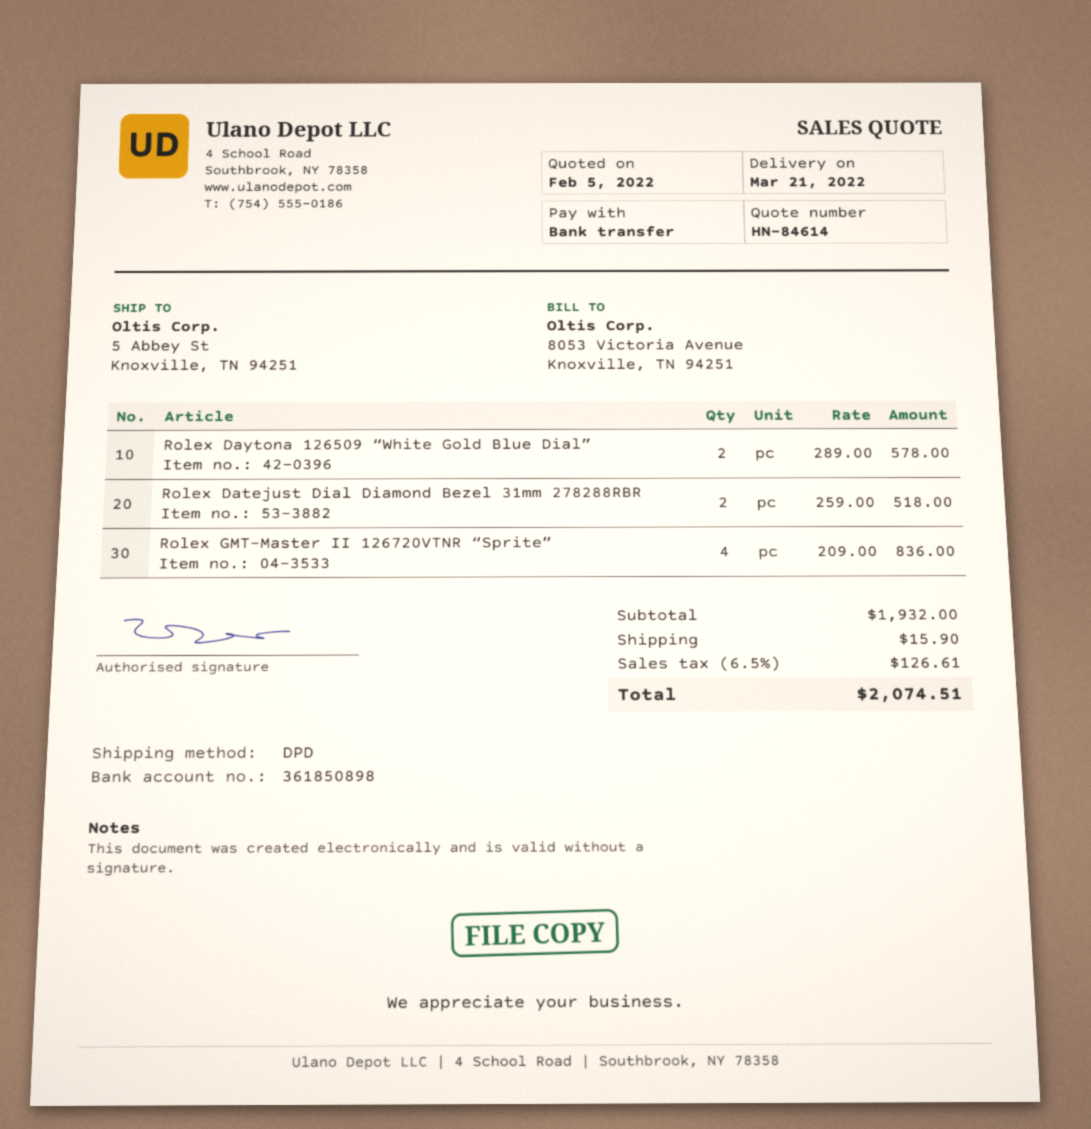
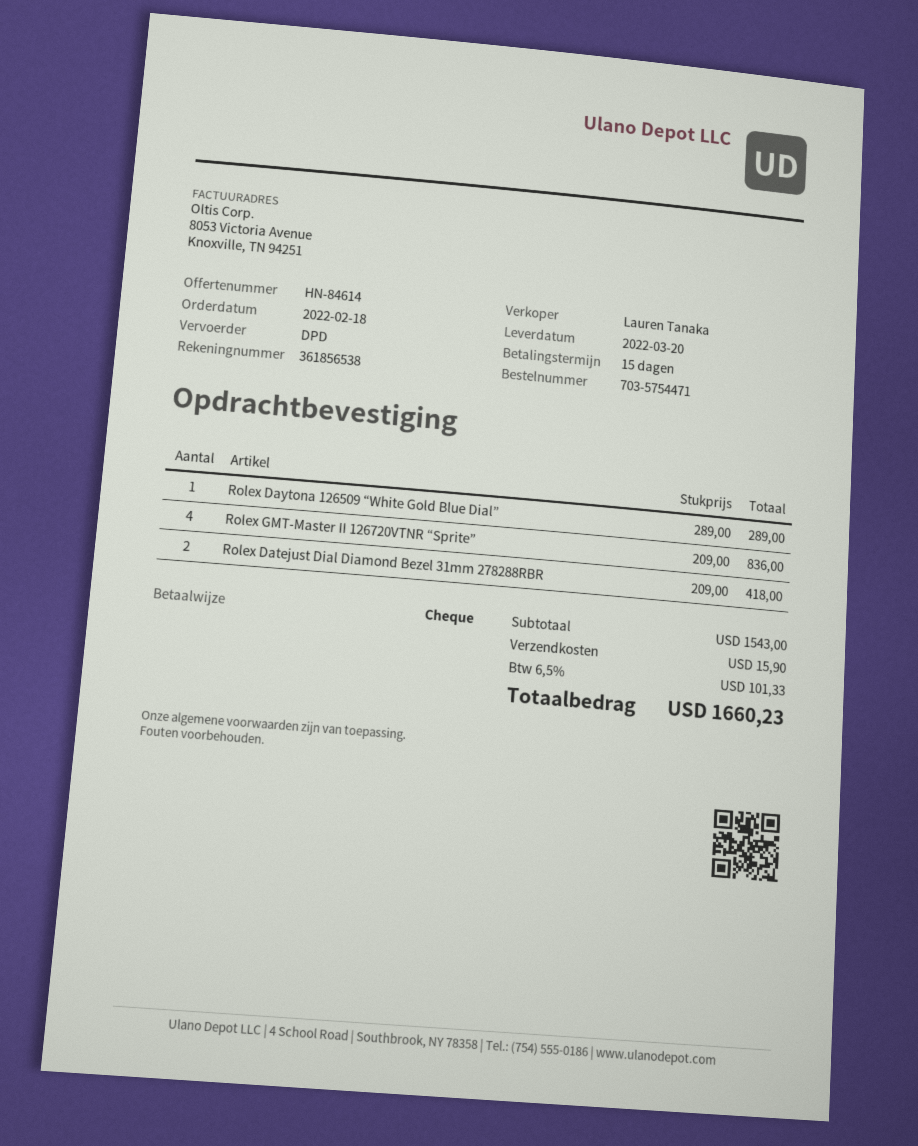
delivery date: 2022-03-21 -> 2022-03-20
payment method: bank transfer -> cheque
bank account: 361850898 -> 361856538
Rolex Daytona 126509 “White Gold Blue Dial”: 2 x 289.00 = 578.00 -> 1 x 289.00 = 289.00
Rolex Datejust Dial Diamond Bezel 31mm 278288RBR: 2 x 259.00 = 518.00 -> 2 x 209.00 = 418.00
subtotal: 1932.00 -> 1543.00
tax: 6.5% = 126.61 -> 6.5% = 101.33
total: 2074.51 -> 1660.23

